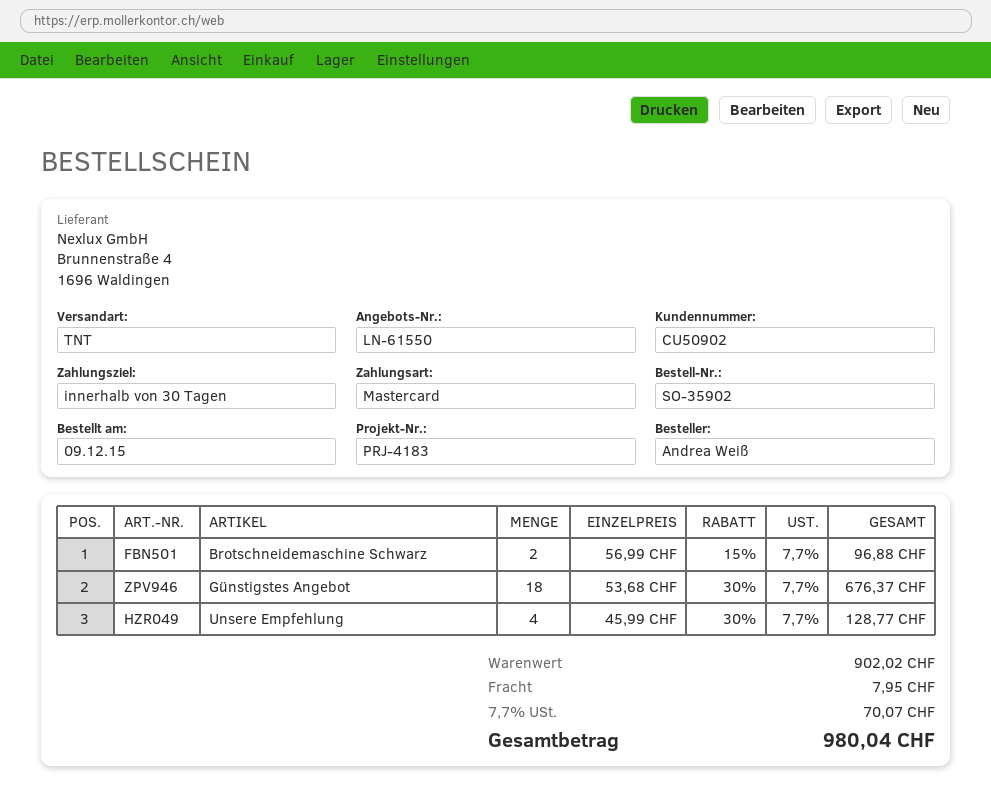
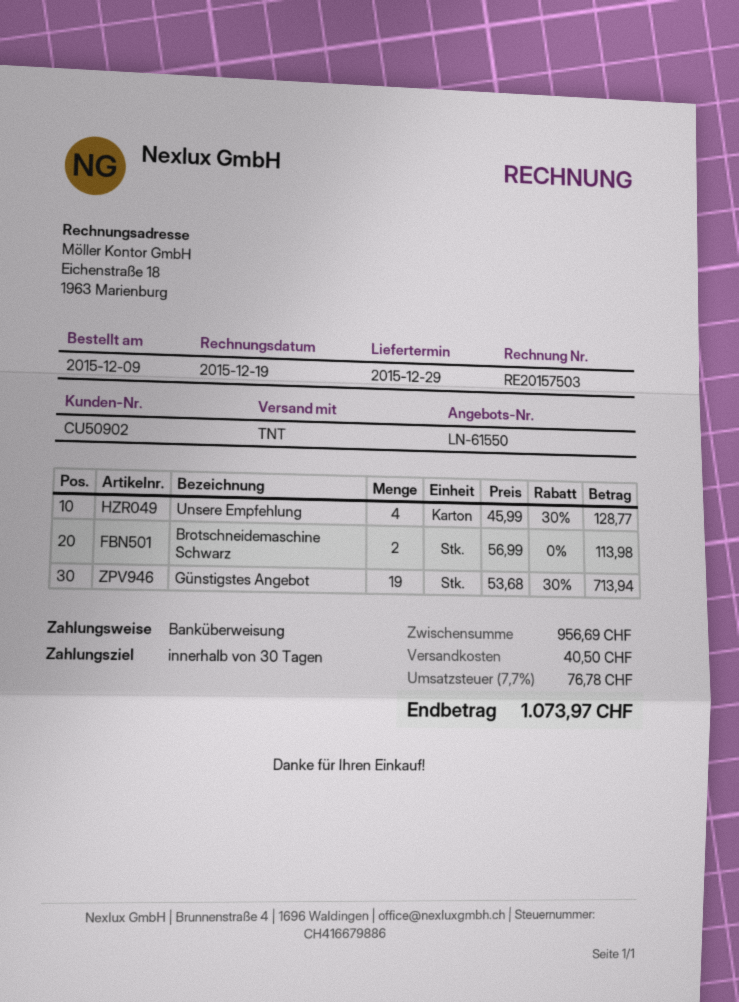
payment method: Mastercard -> bank transfer
Brotschneidemaschine Schwarz: 2 x 56.99 - 15% = 96.88 -> 2 x 56.99 = 113.98
Günstigstes Angebot: 18 x 53.68 - 30% = 676.37 -> 19 x 53.68 - 30% = 713.94
subtotal: 902.02 -> 956.69
shipping: 7.95 -> 40.50
tax: 7.7% = 70.07 -> 7.7% = 76.78
total: 980.04 -> 1073.97

